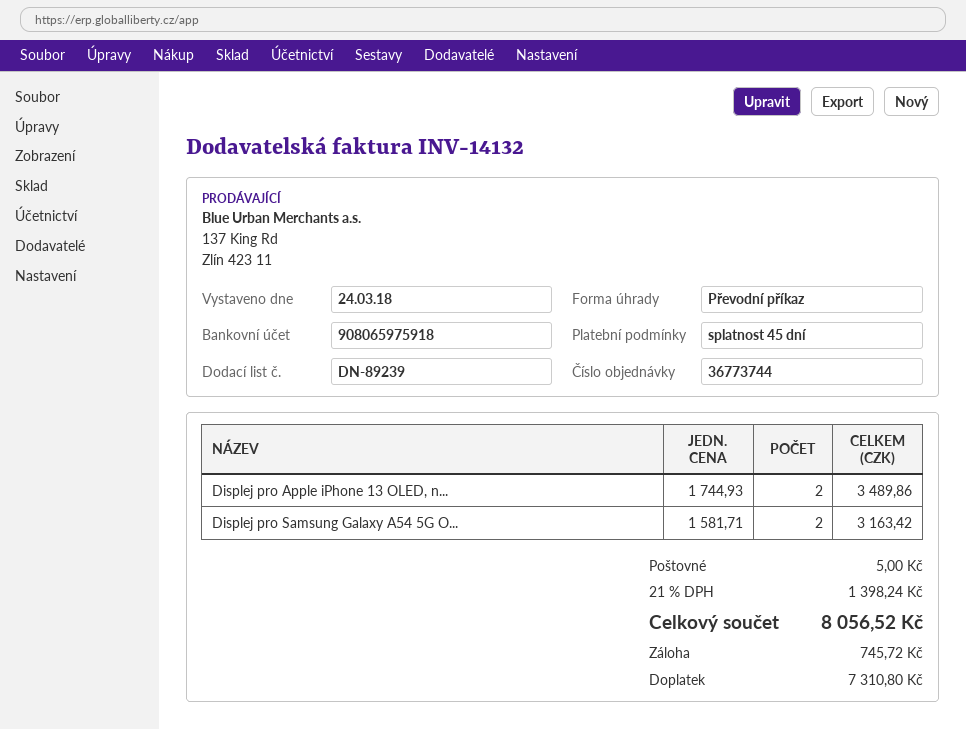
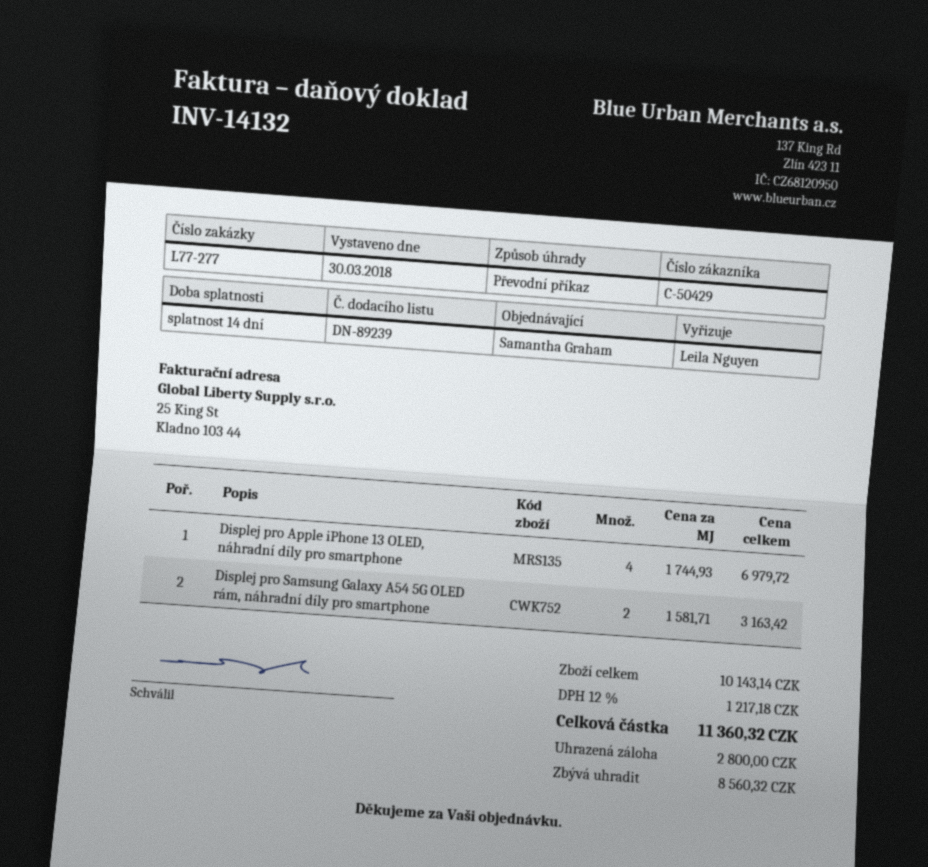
invoice date: 2018-03-24 -> 2018-03-30
payment terms: 45 days -> 14 days
Displej pro Apple iPhone 13 OLED, n...: 2 x 1744.93 = 3489.86 -> 4 x 1744.93 = 6979.72
shipping: 5.00 -> none
tax: 21% = 1398.24 -> 12% = 1217.18
total: 8056.52 -> 11360.32
deposit: 745.72 -> 2800.00
balance: 7310.80 -> 8560.32

